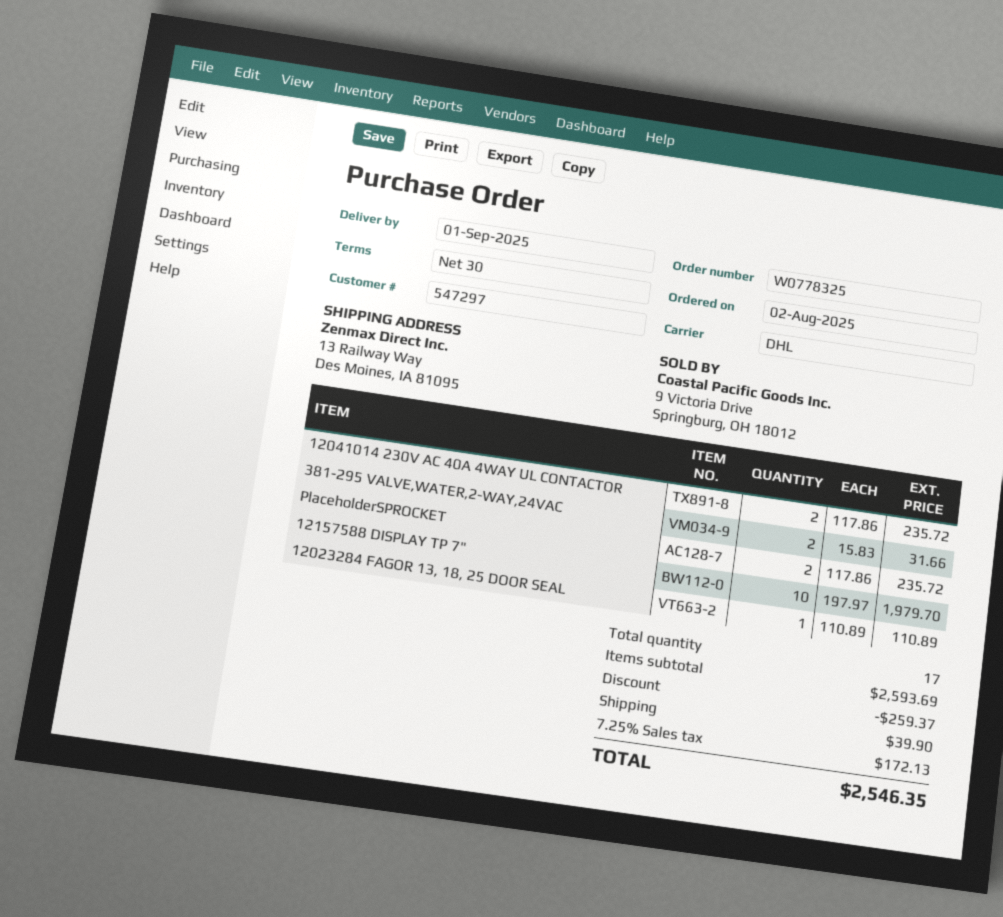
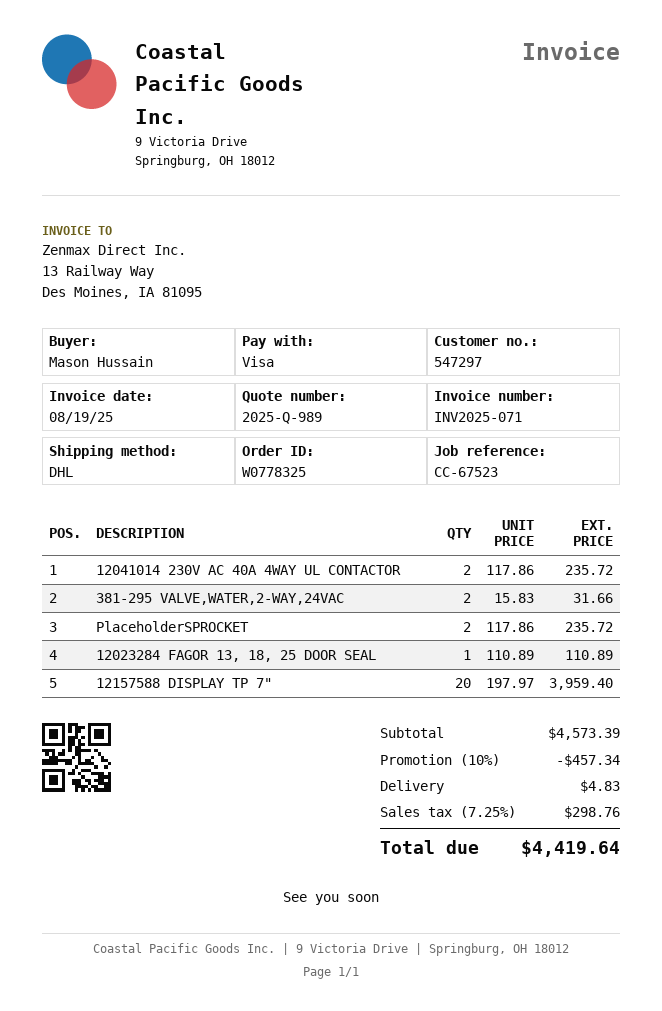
12157588 DISPLAY TP 7": 10 x 197.97 = 1979.70 -> 20 x 197.97 = 3959.40
subtotal: 2593.69 -> 4573.39
discount: 259.37 -> 457.34
shipping: 39.90 -> 4.83
tax: 7.25% = 172.13 -> 7.25% = 298.76
total: 2546.35 -> 4419.64

